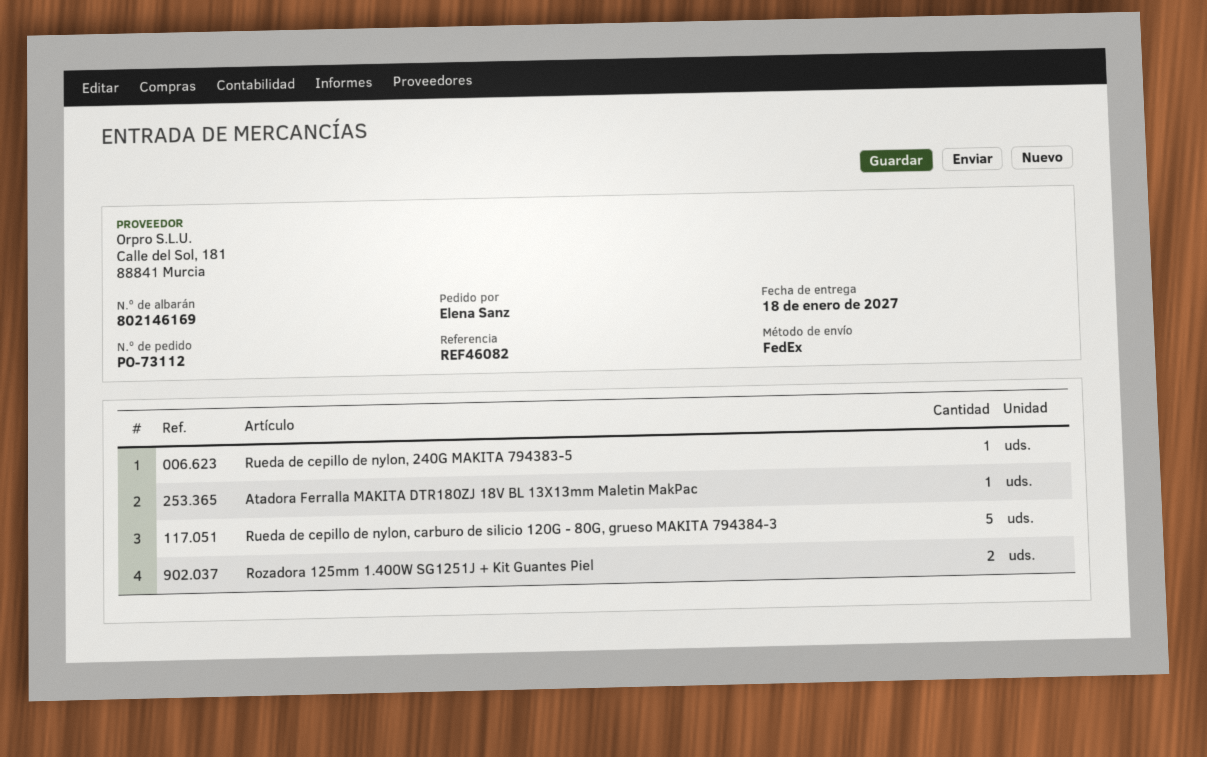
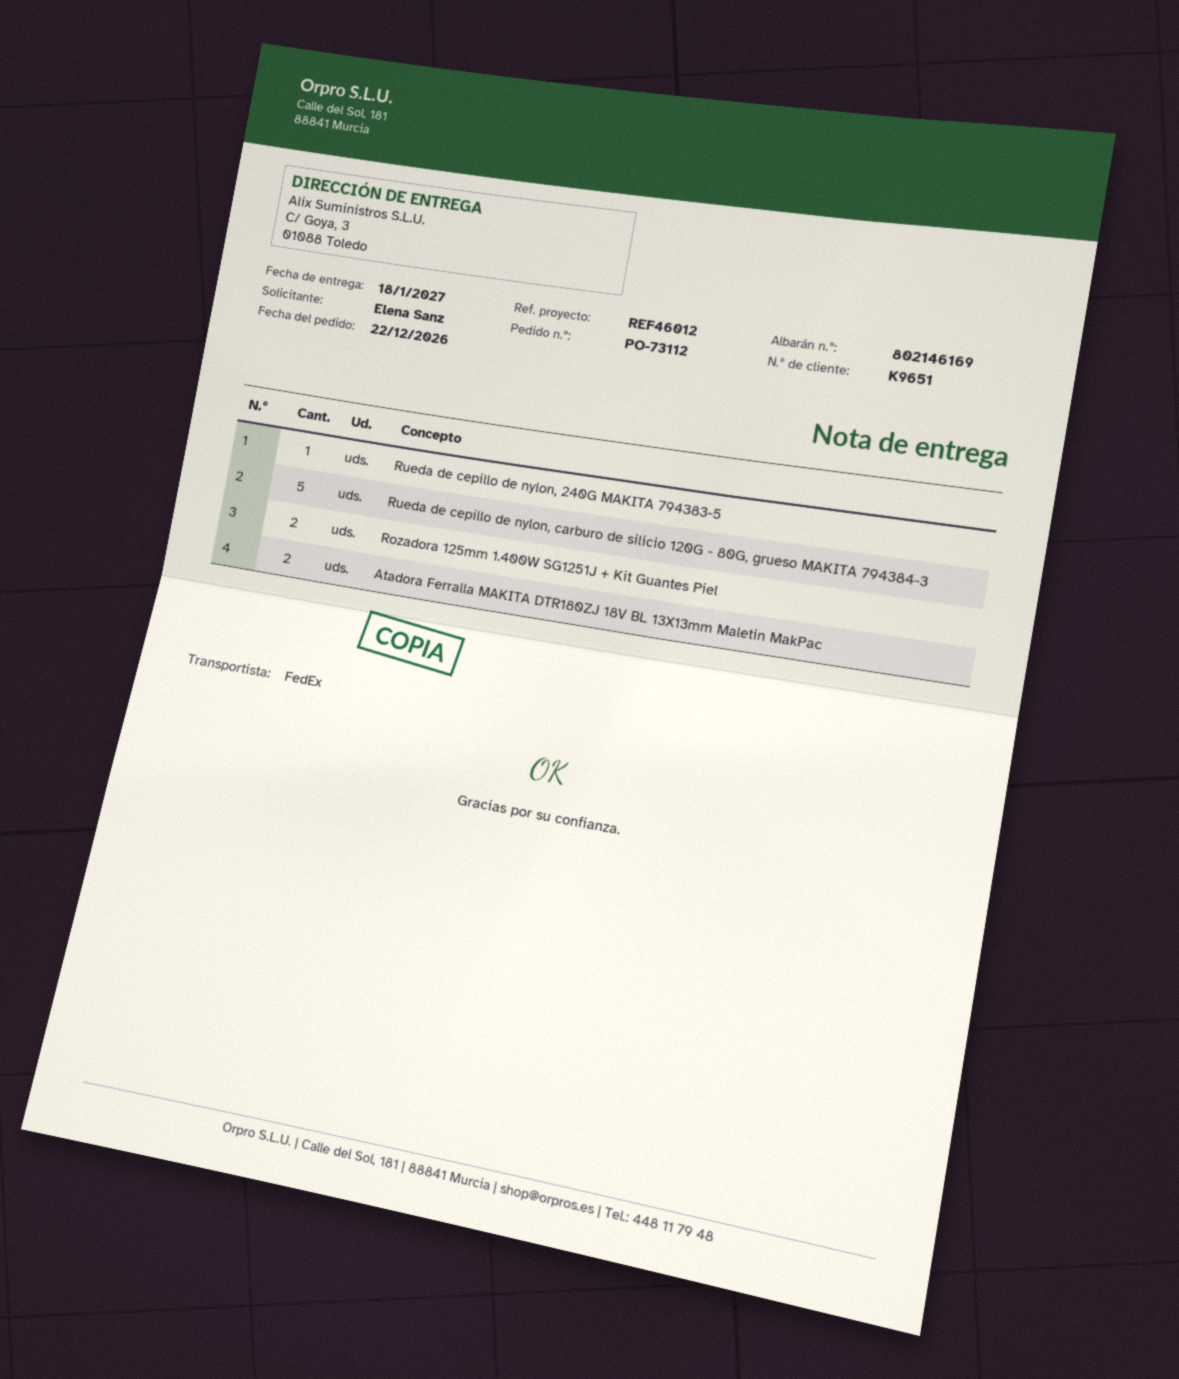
reference: REF46082 -> REF46012
Atadora Ferralla MAKITA DTR180ZJ 18V BL 13X13mm Maletin MakPac: 1 -> 2

